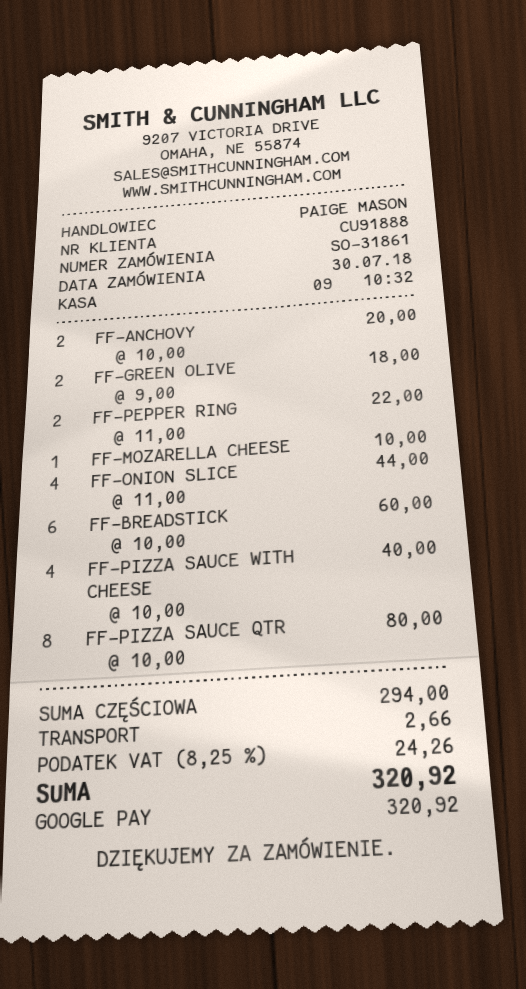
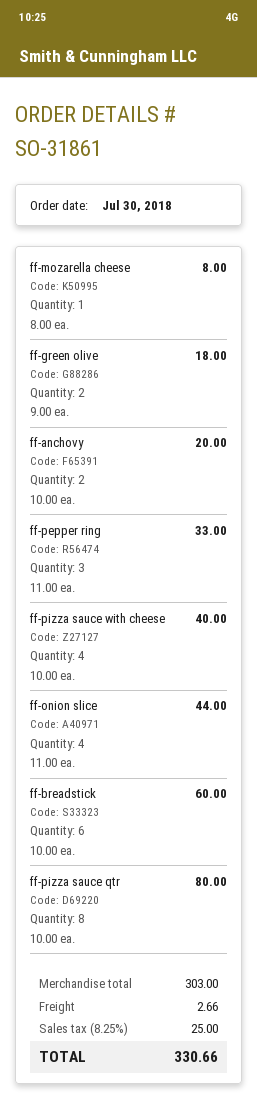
FF-PEPPER RING: 2 x 11.00 = 22.00 -> 3 x 11.00 = 33.00
FF-MOZARELLA CHEESE: 1 x 10.00 = 10.00 -> 1 x 8.00 = 8.00
subtotal: 294.00 -> 303.00
tax: 8.25% = 24.26 -> 8.25% = 25.00
total: 320.92 -> 330.66

